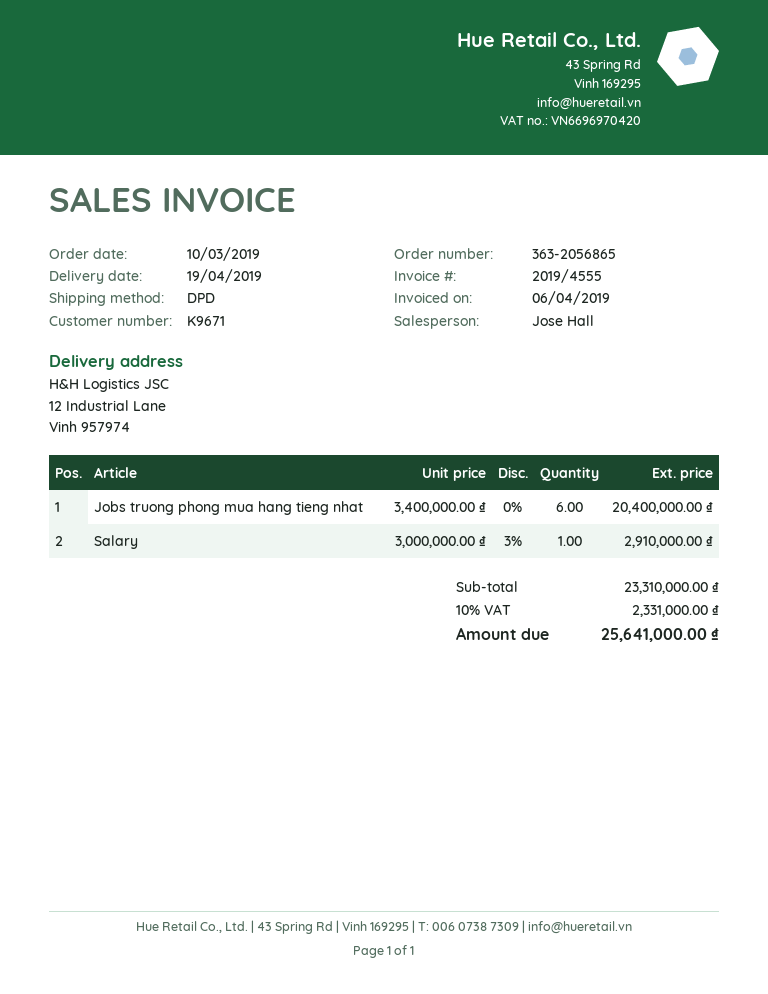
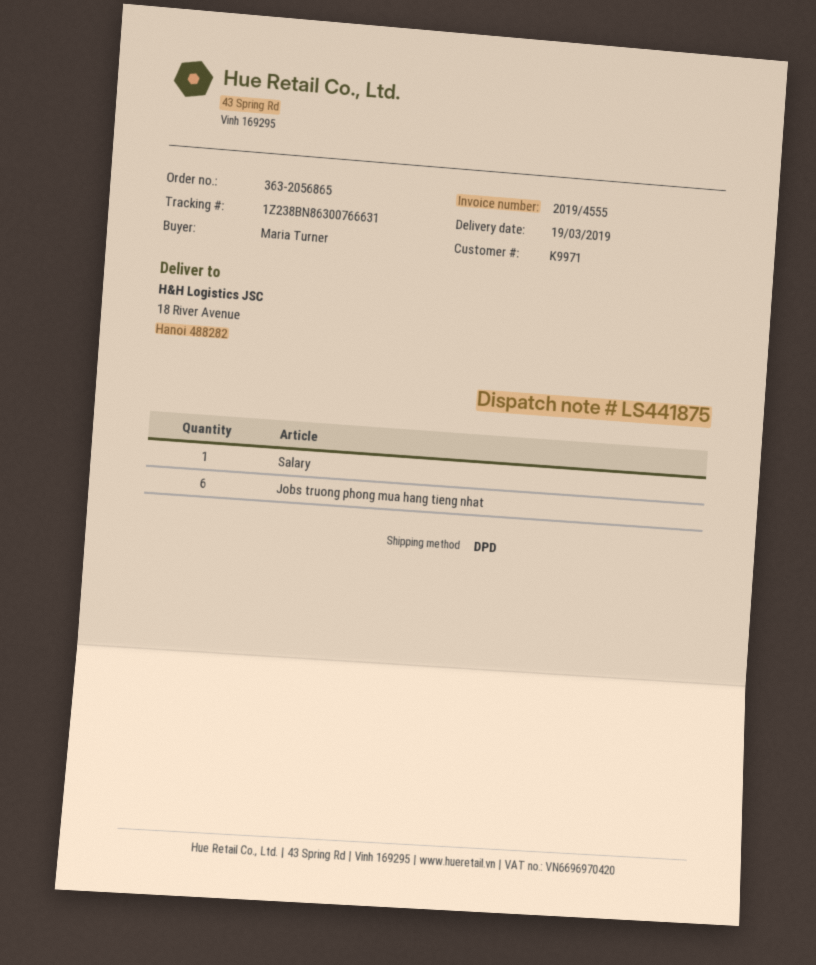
delivery date: 2019-04-19 -> 2019-03-19
customer number: K9671 -> K9971
ship to: 12 Industrial Lane, Vinh 957974 -> 18 River Avenue, Hanoi 488282

